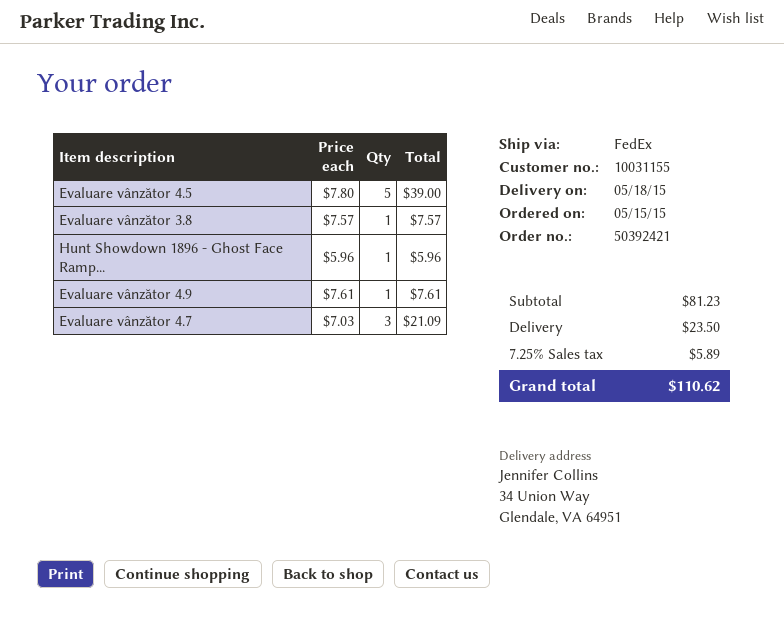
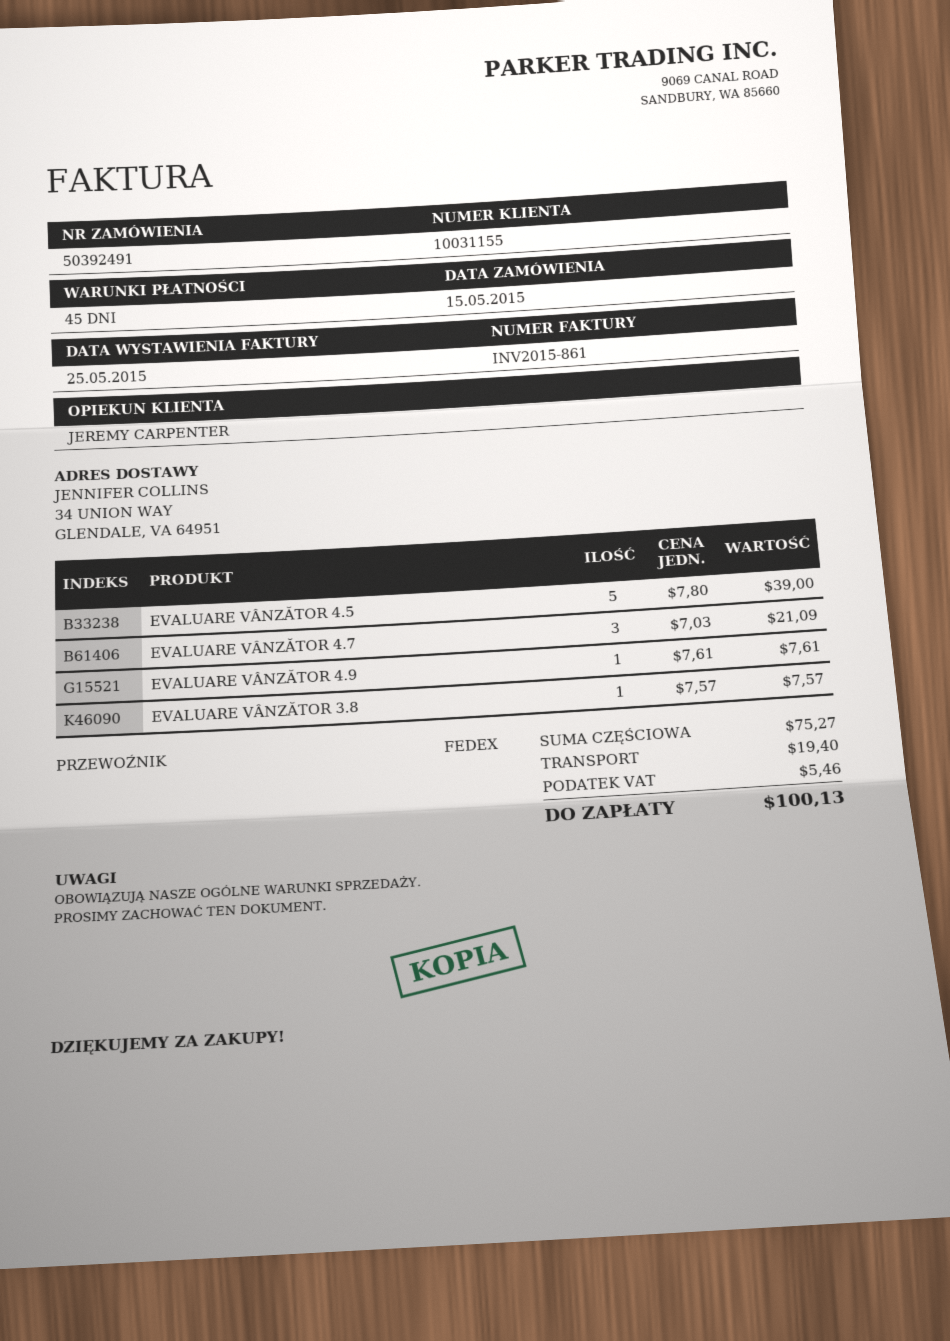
order number: 50392421 -> 50392491
Hunt Showdown 1896 - Ghost Face Ramp...: 1 x 5.96 = 5.96 -> none
subtotal: 81.23 -> 75.27
shipping: 23.50 -> 19.40
tax: 5.89 -> 5.46
total: 110.62 -> 100.13

